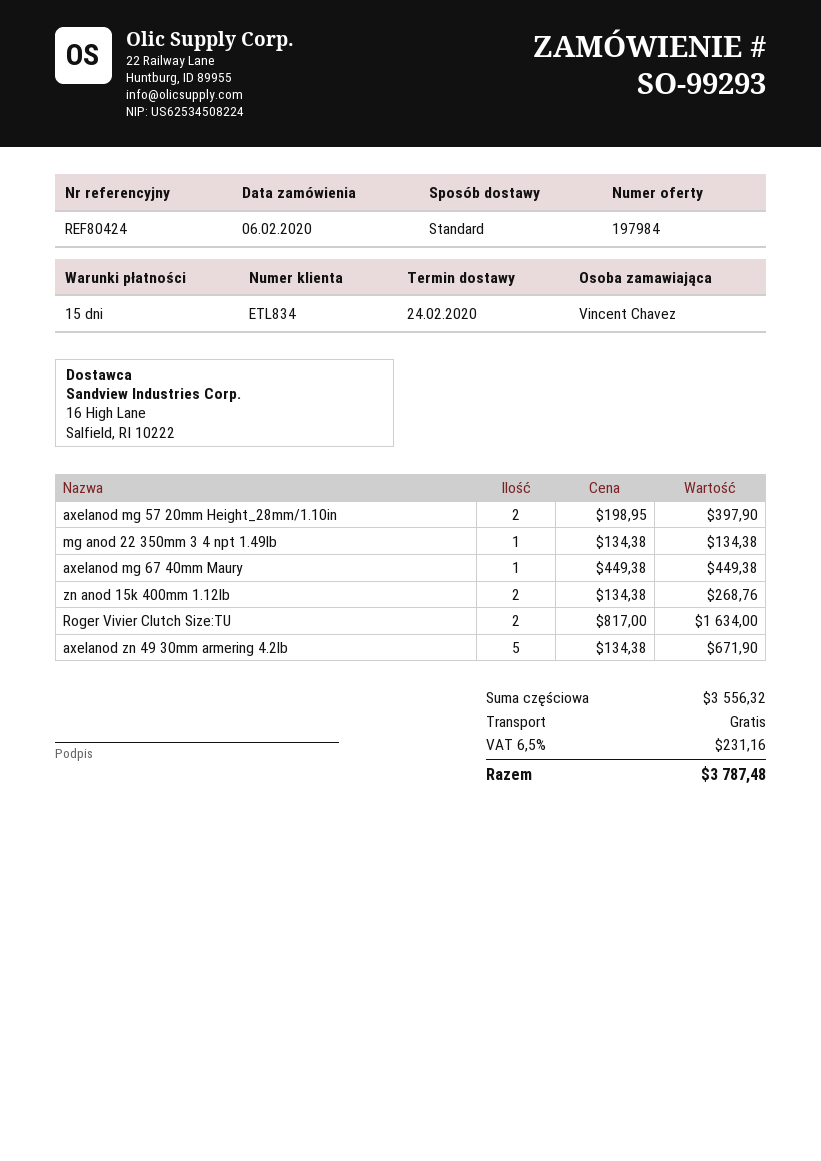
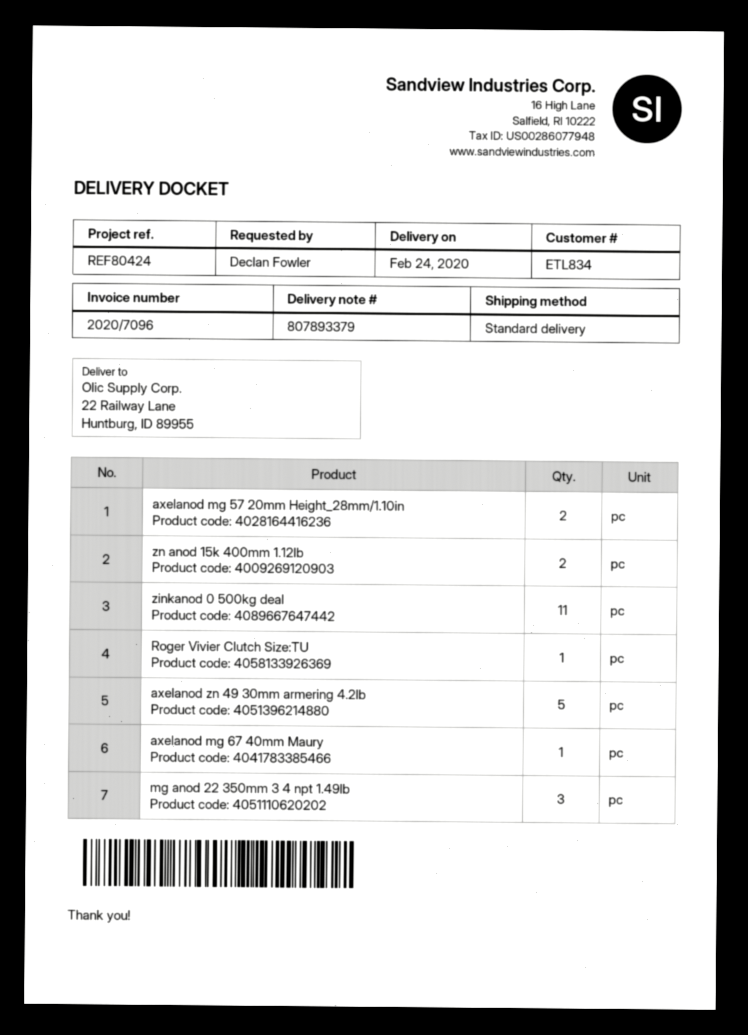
ordered by: Vincent Chavez -> Declan Fowler
mg anod 22 350mm 3 4 npt 1.49lb: 1 -> 3
Roger Vivier Clutch Size:TU: 2 -> 1
zinkanod 0 500kg deal: none -> 11

